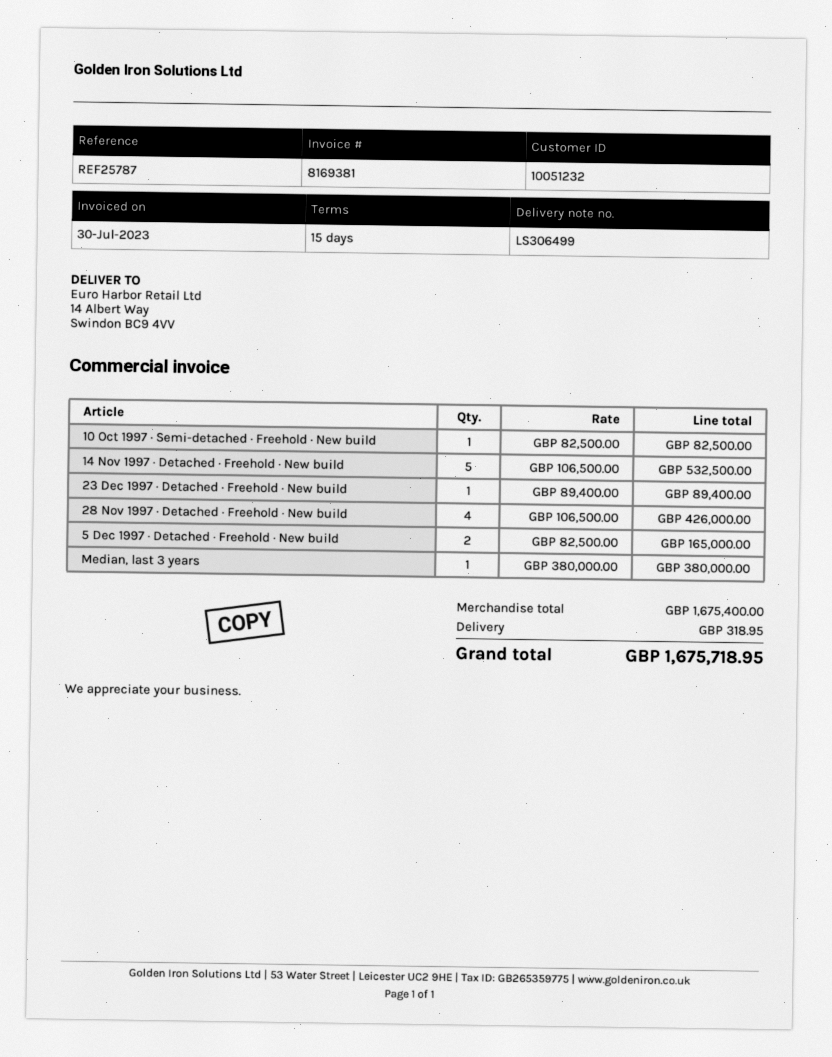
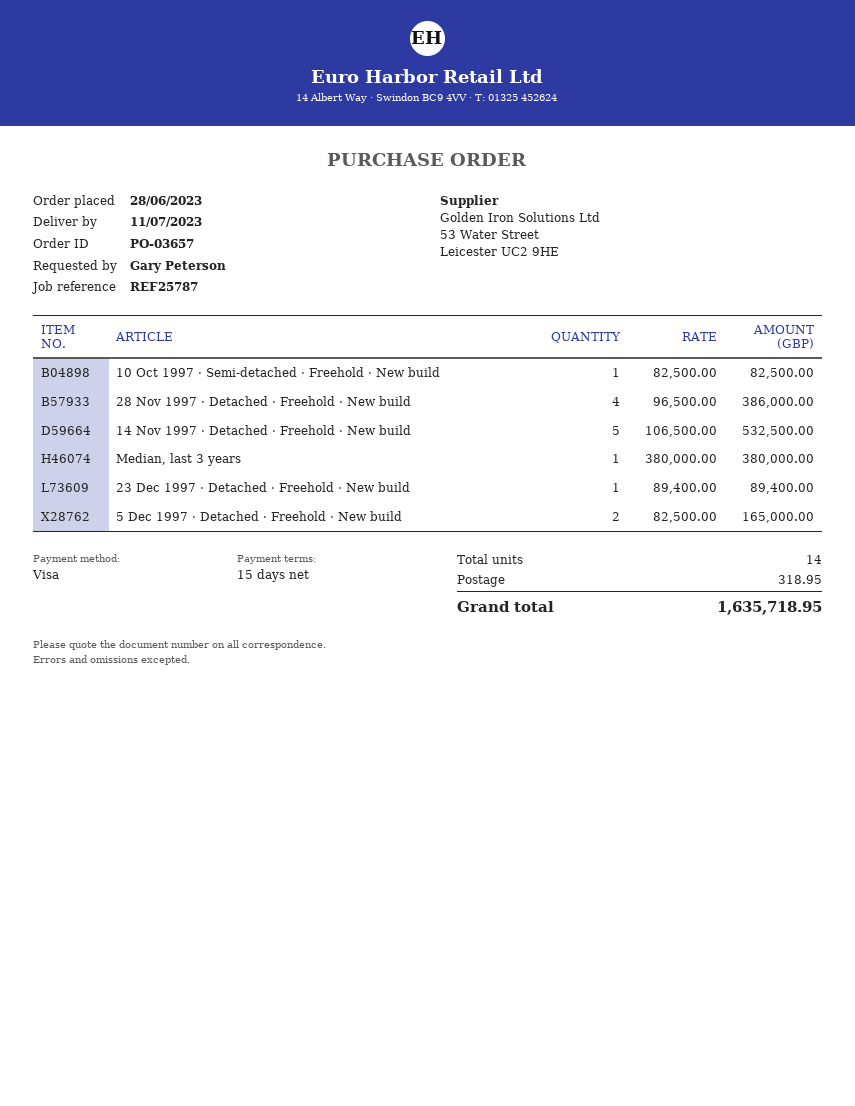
28 Nov 1997 · Detached · Freehold · New build: 4 x 106500.00 = 426000.00 -> 4 x 96500.00 = 386000.00
total: 1675718.95 -> 1635718.95

